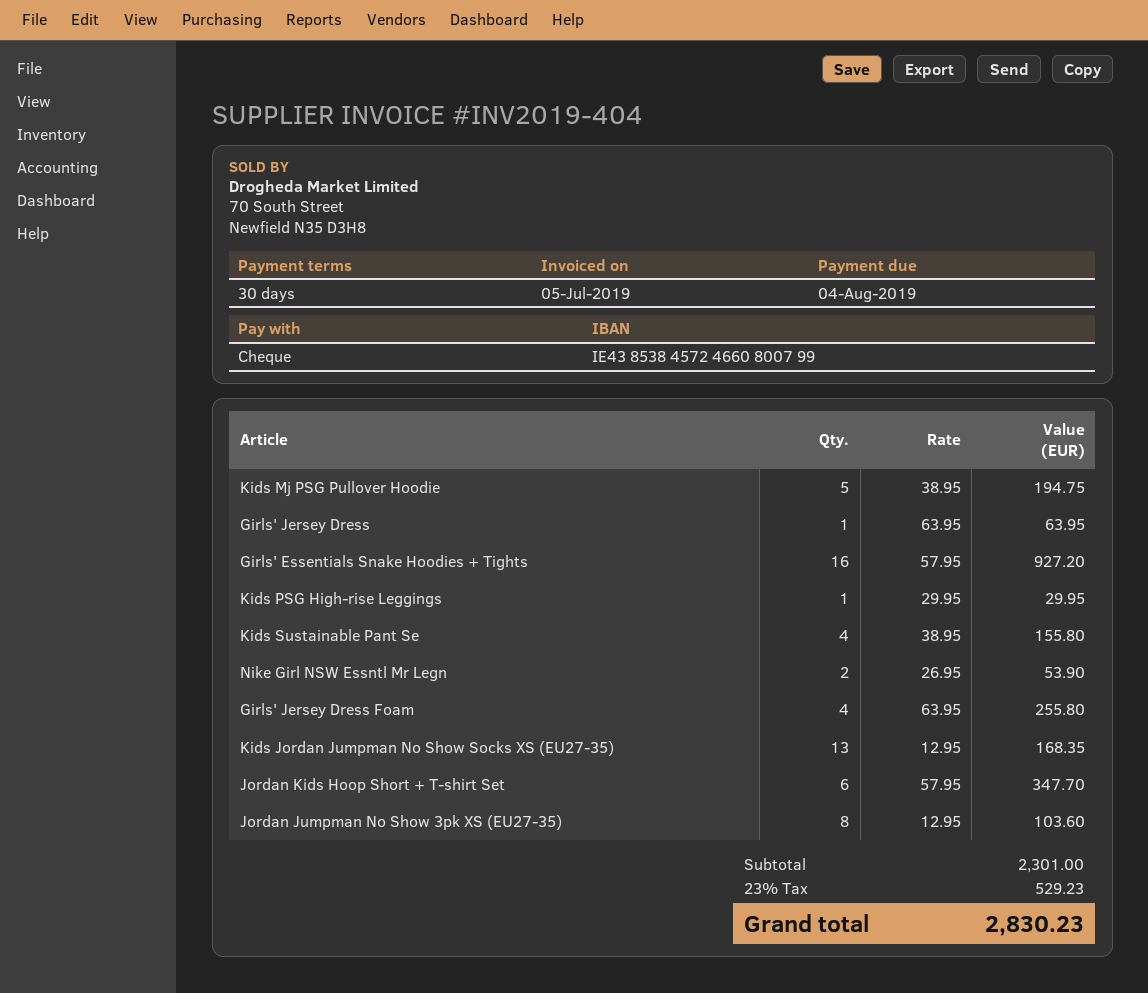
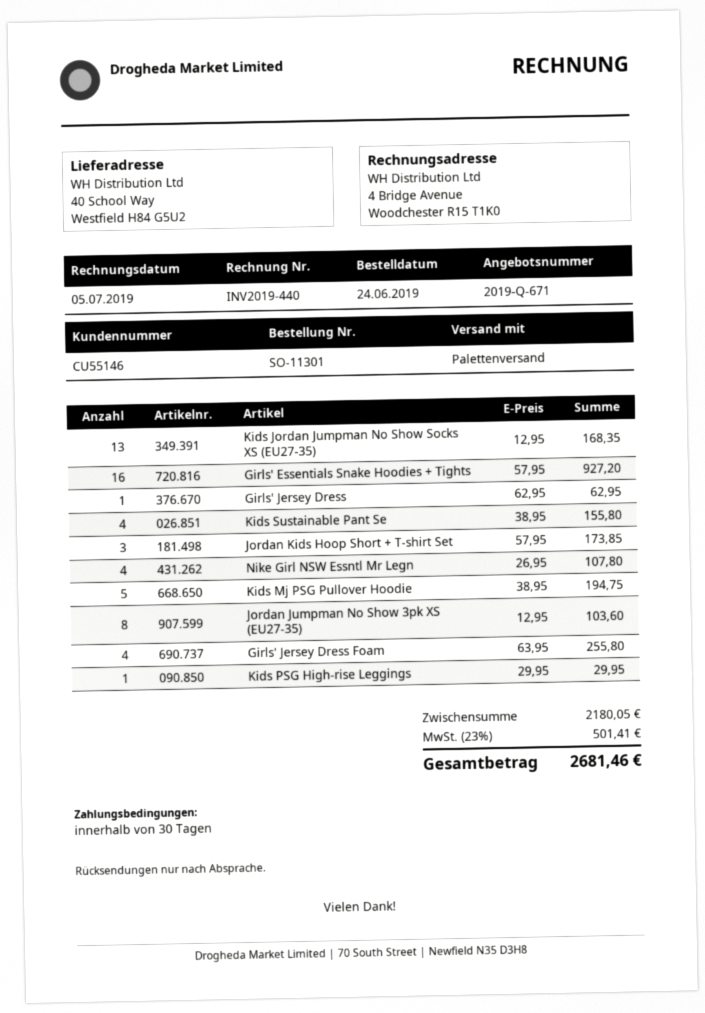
invoice number: INV2019-404 -> INV2019-440
Girls' Jersey Dress: 1 x 63.95 = 63.95 -> 1 x 62.95 = 62.95
Nike Girl NSW Essntl Mr Legn: 2 x 26.95 = 53.90 -> 4 x 26.95 = 107.80
Jordan Kids Hoop Short + T-shirt Set: 6 x 57.95 = 347.70 -> 3 x 57.95 = 173.85
subtotal: 2301.00 -> 2180.05
tax: 23% = 529.23 -> 23% = 501.41
total: 2830.23 -> 2681.46

